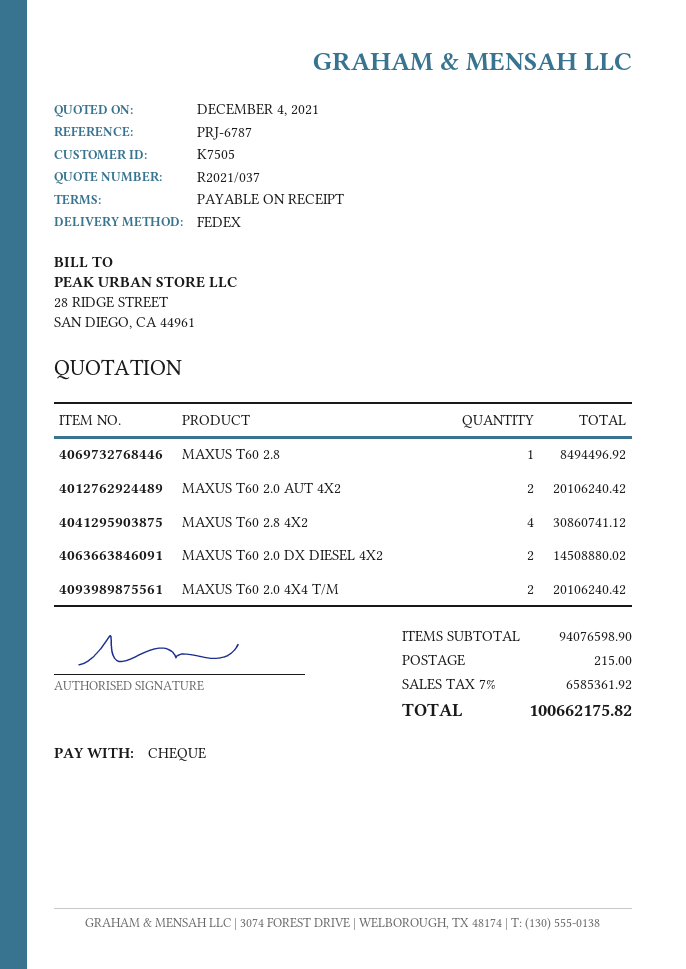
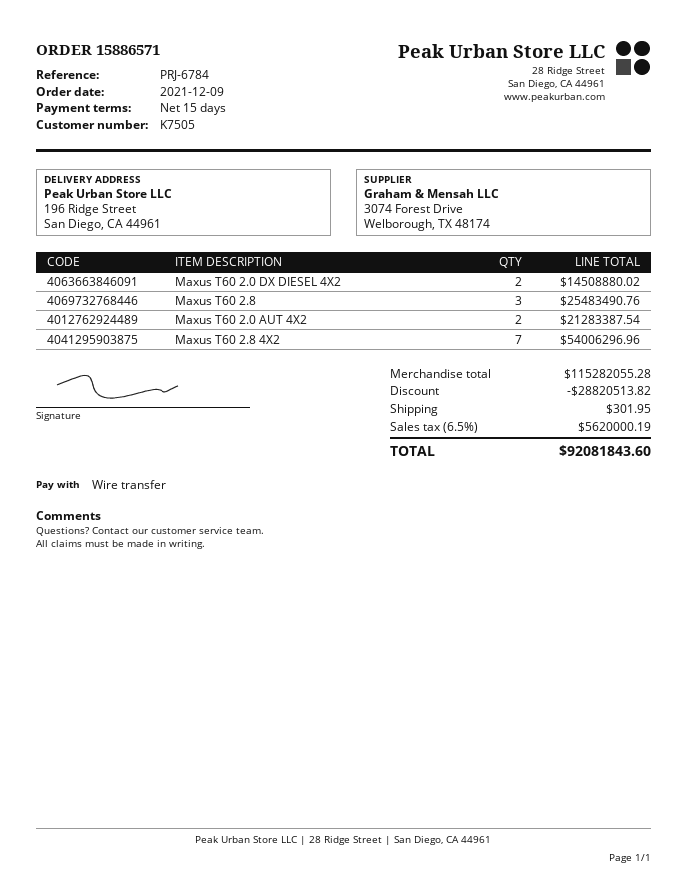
payment terms: on receipt -> 15 days
reference: PRJ-6787 -> PRJ-6784
payment method: cheque -> bank transfer
MAXUS T60 2.8: 1 for 8494496.92 -> 3 for 25483490.76
MAXUS T60 2.0 AUT 4X2: 2 for 20106240.42 -> 2 for 21283387.54
MAXUS T60 2.8 4X2: 4 for 30860741.12 -> 7 for 54006296.96
MAXUS T60 2.0 4X4 T/M: 2 for 20106240.42 -> none
subtotal: 94076598.90 -> 115282055.28
discount: none -> 28820513.82
shipping: 215.00 -> 301.95
tax: 7% = 6585361.92 -> 6.5% = 5620000.19
total: 100662175.82 -> 92081843.60

